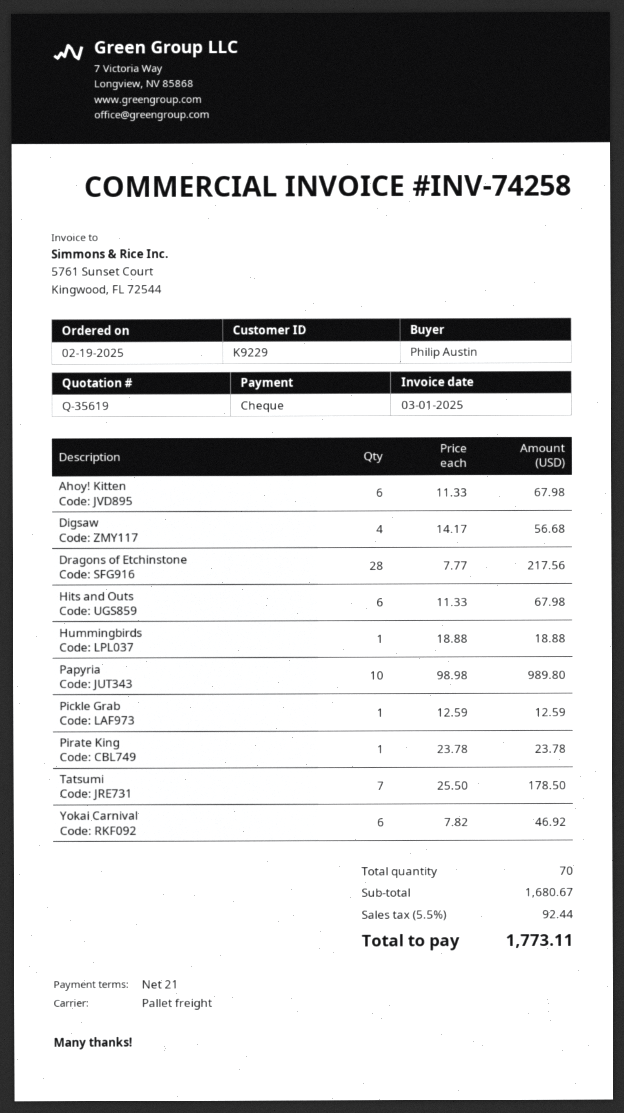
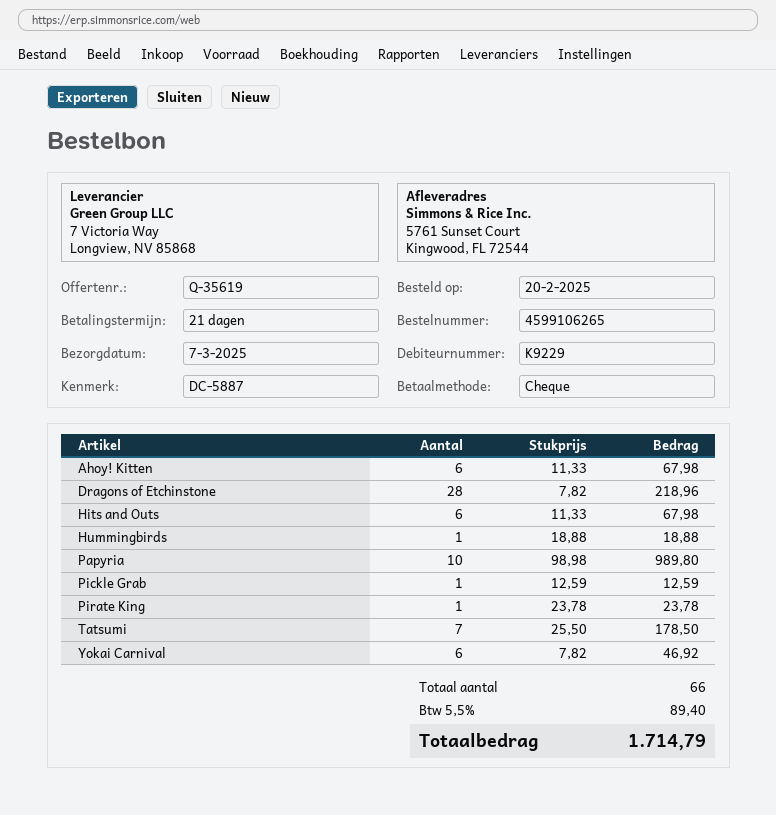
order date: 2025-02-19 -> 2025-02-20
Digsaw: 4 x 14.17 = 56.68 -> none
Dragons of Etchinstone: 28 x 7.77 = 217.56 -> 28 x 7.82 = 218.96
total quantity: 70 -> 66
tax: 5.5% = 92.44 -> 5.5% = 89.40
total: 1773.11 -> 1714.79

